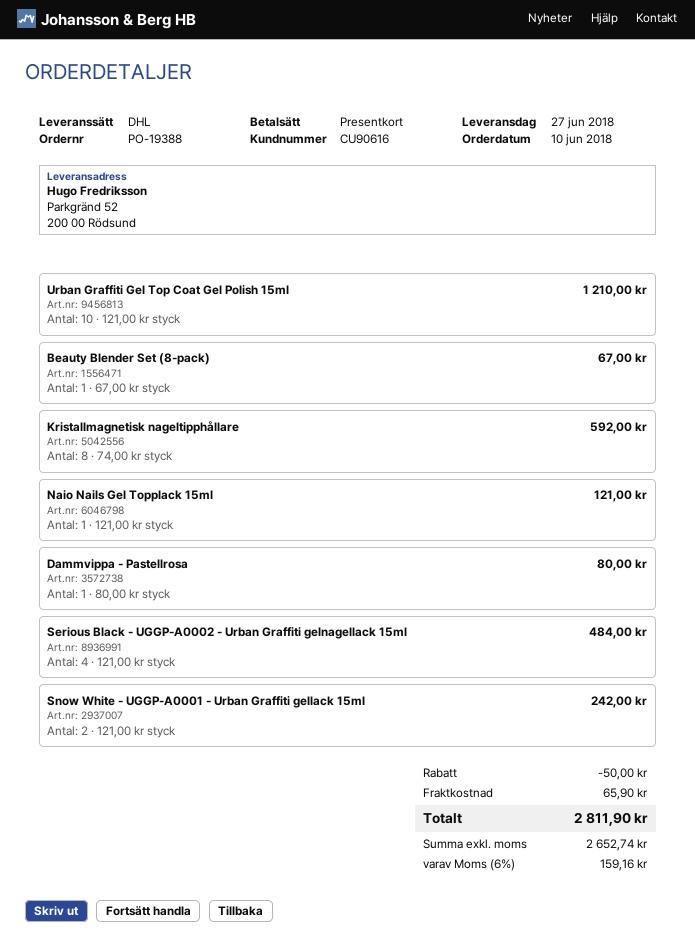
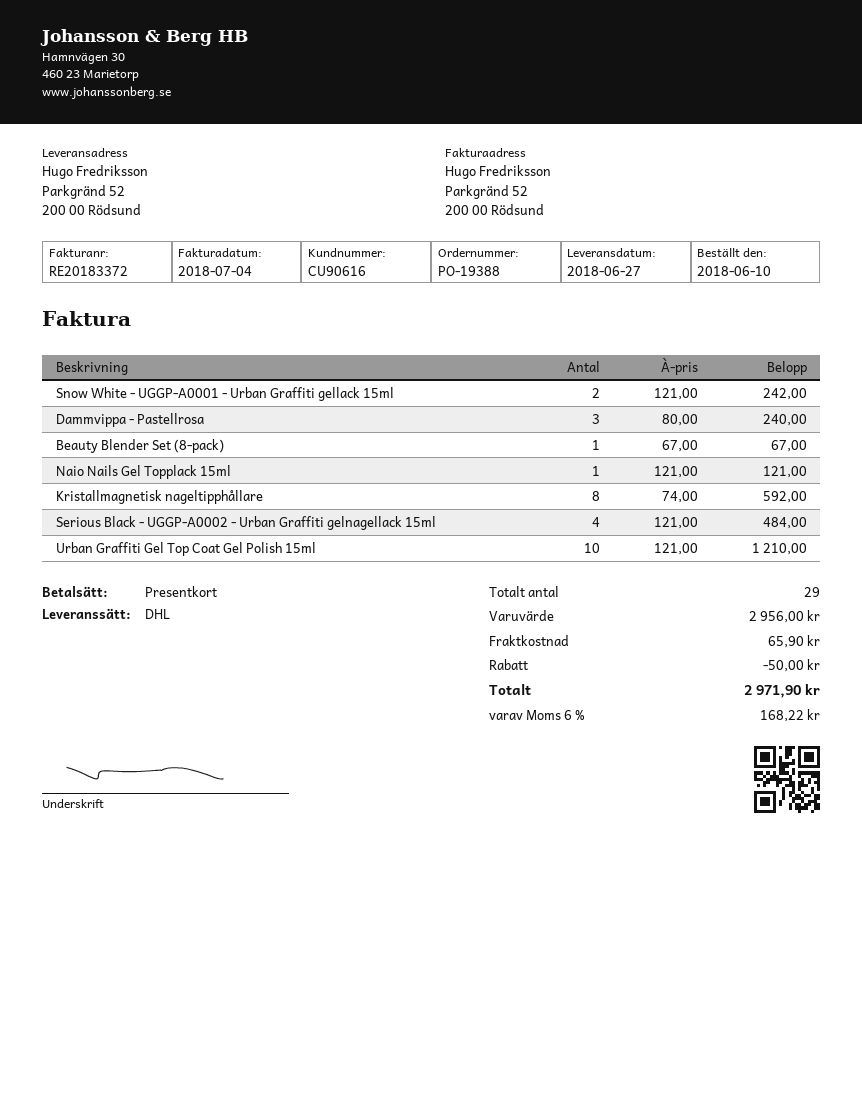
Dammvippa - Pastellrosa: 1 x 80.00 = 80.00 -> 3 x 80.00 = 240.00
tax: 6% = 159.16 -> 6% = 168.22
total: 2811.90 -> 2971.90

